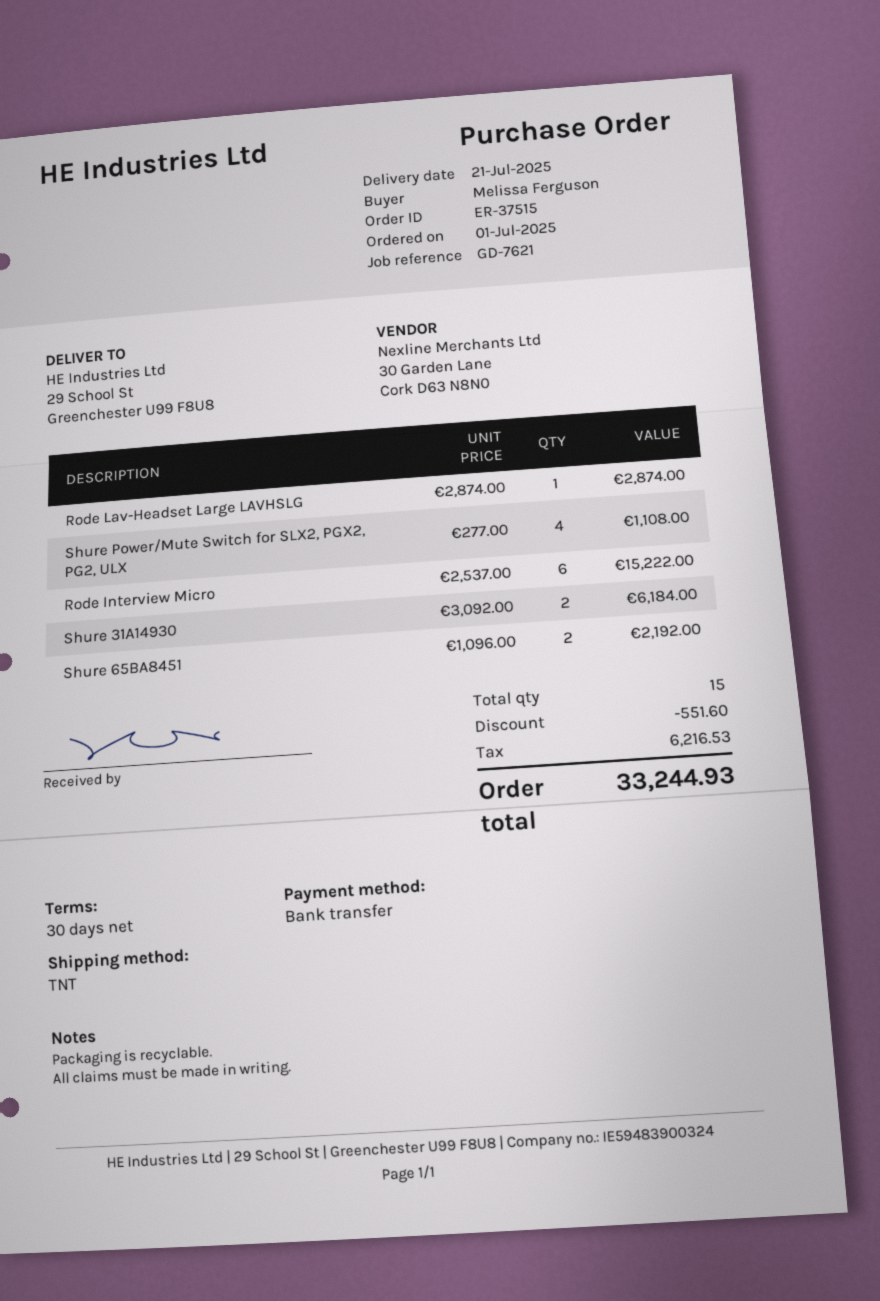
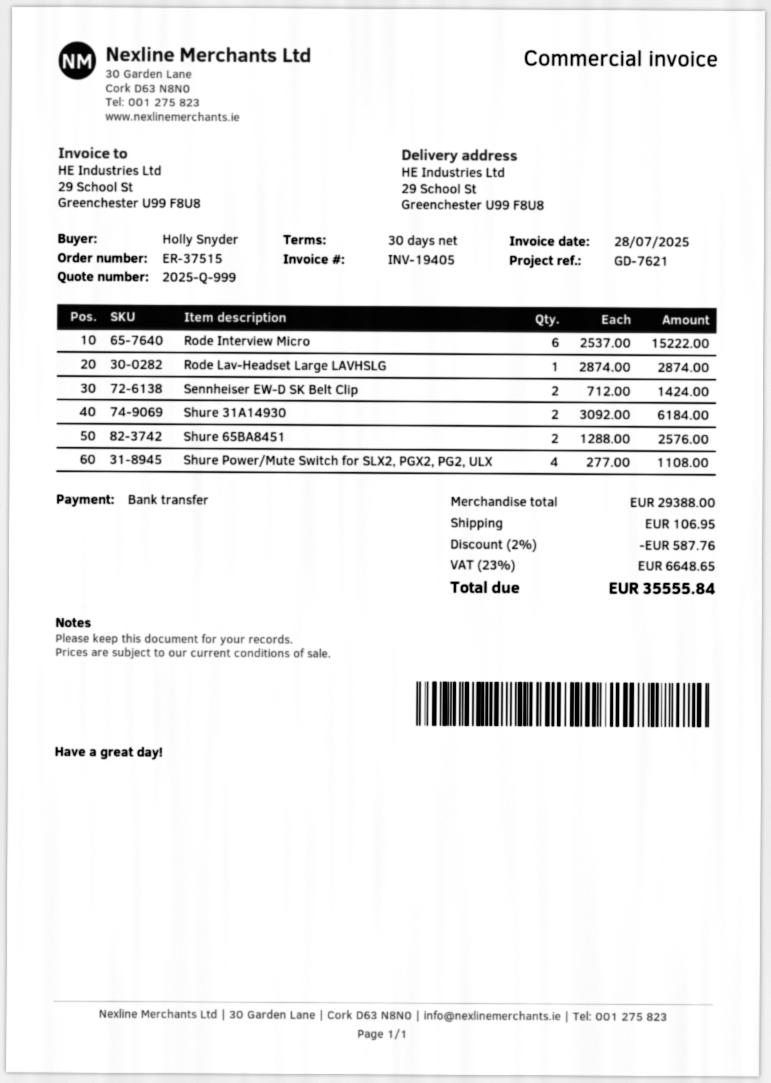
ordered by: Melissa Ferguson -> Holly Snyder
Shure 65BA8451: 2 x 1096.00 = 2192.00 -> 2 x 1288.00 = 2576.00
Sennheiser EW-D SK Belt Clip: none -> 2 x 712.00 = 1424.00
discount: 551.60 -> 587.76
shipping: none -> 106.95
tax: 6216.53 -> 6648.65
total: 33244.93 -> 35555.84

